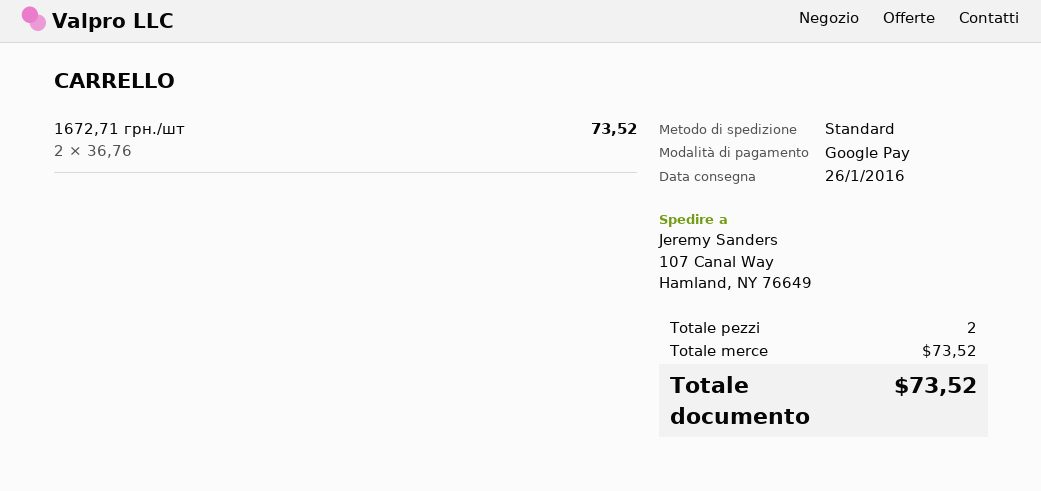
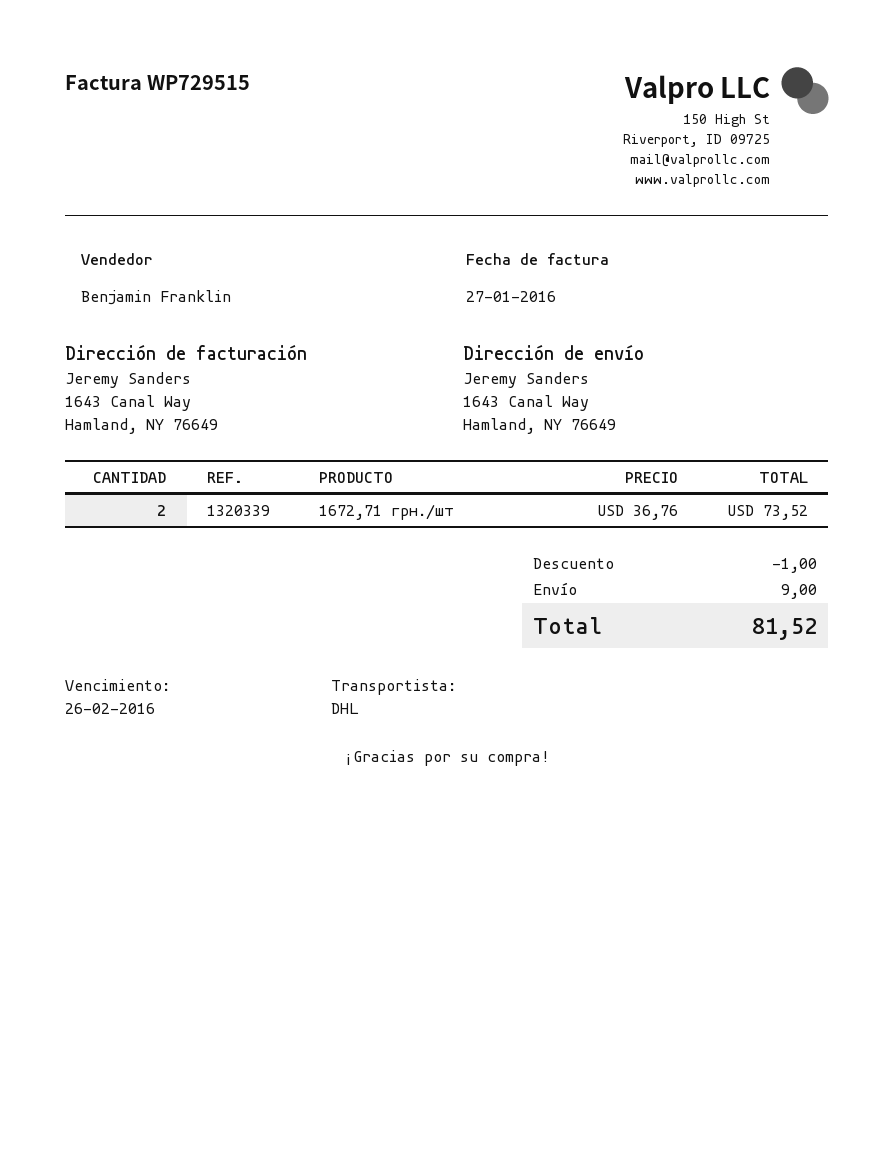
shipping method: standard -> DHL
ship to: 107 Canal Way, Hamland, NY 76649 -> 1643 Canal Way, Hamland, NY 76649
discount: none -> 1.00
shipping: none -> 9.00
total: 73.52 -> 81.52

